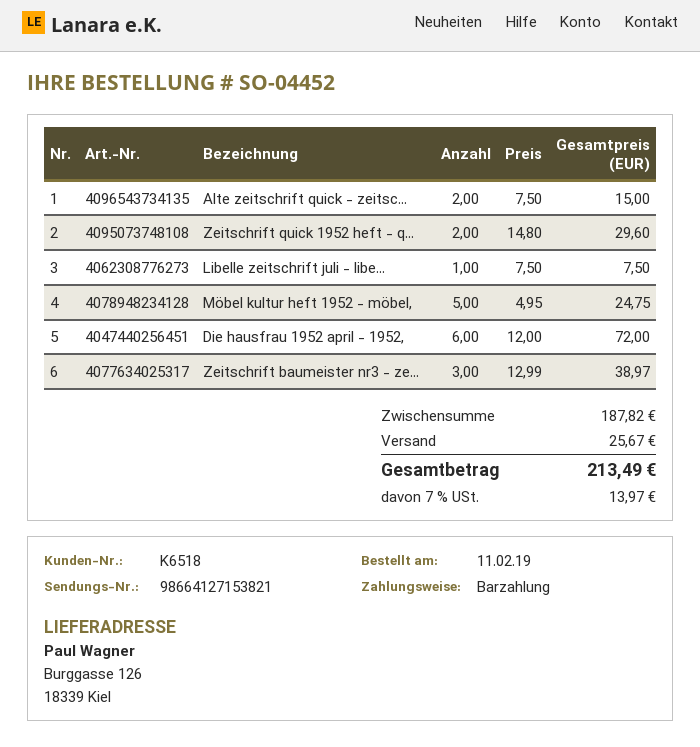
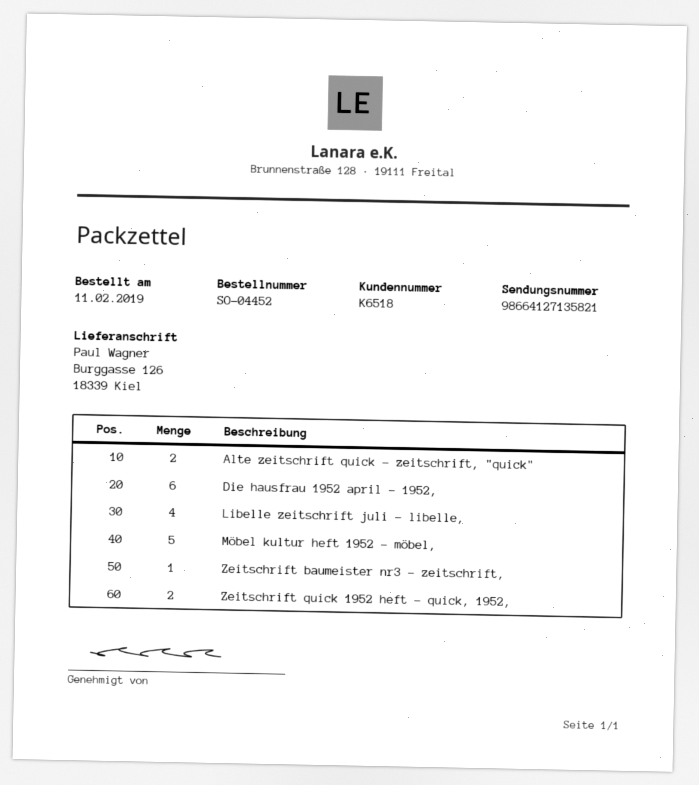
tracking number: 98664127153821 -> 98664127135821
Libelle zeitschrift juli - libe...: 1 -> 4
Zeitschrift baumeister nr3 - ze...: 3 -> 1

